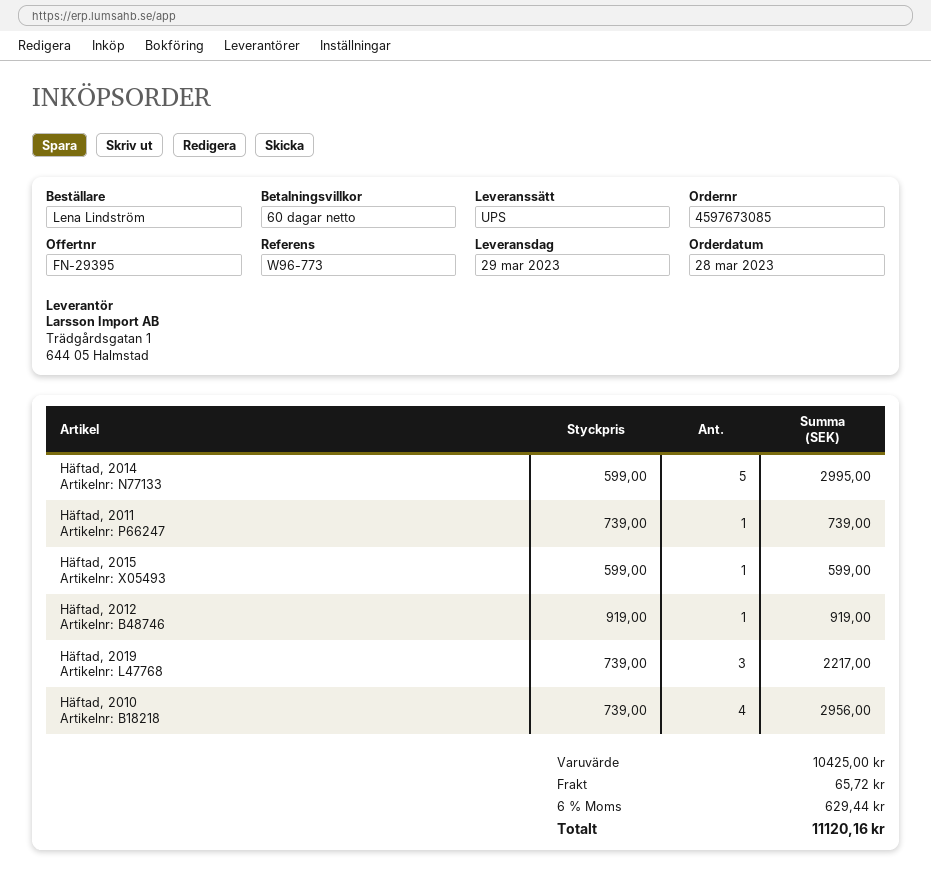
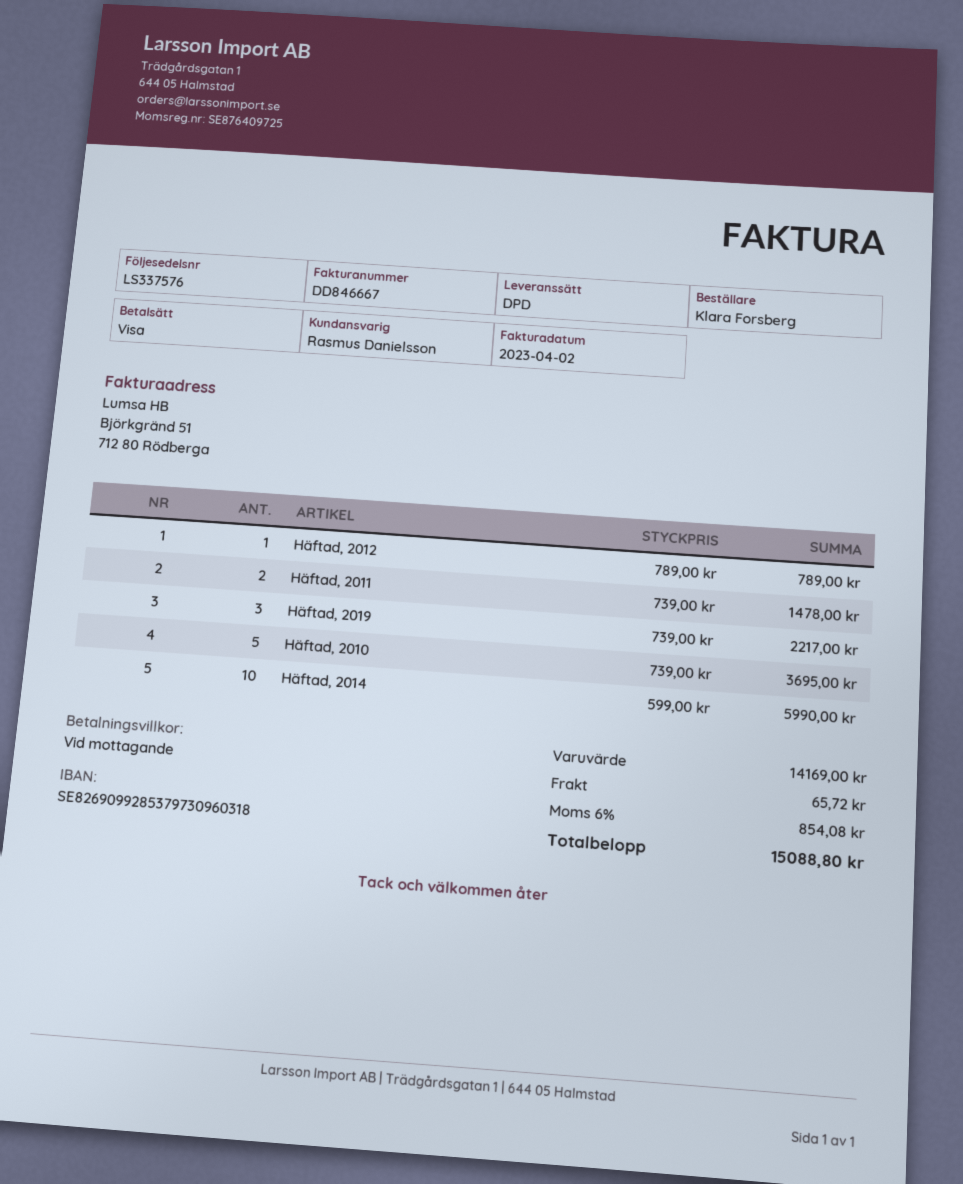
payment terms: 60 days -> on receipt
ordered by: Lena Lindström -> Klara Forsberg
shipping method: UPS -> DPD
Häftad, 2014: 5 x 599.00 = 2995.00 -> 10 x 599.00 = 5990.00
Häftad, 2011: 1 x 739.00 = 739.00 -> 2 x 739.00 = 1478.00
Häftad, 2015: 1 x 599.00 = 599.00 -> none
Häftad, 2012: 1 x 919.00 = 919.00 -> 1 x 789.00 = 789.00
Häftad, 2010: 4 x 739.00 = 2956.00 -> 5 x 739.00 = 3695.00
subtotal: 10425.00 -> 14169.00
tax: 6% = 629.44 -> 6% = 854.08
total: 11120.16 -> 15088.80

